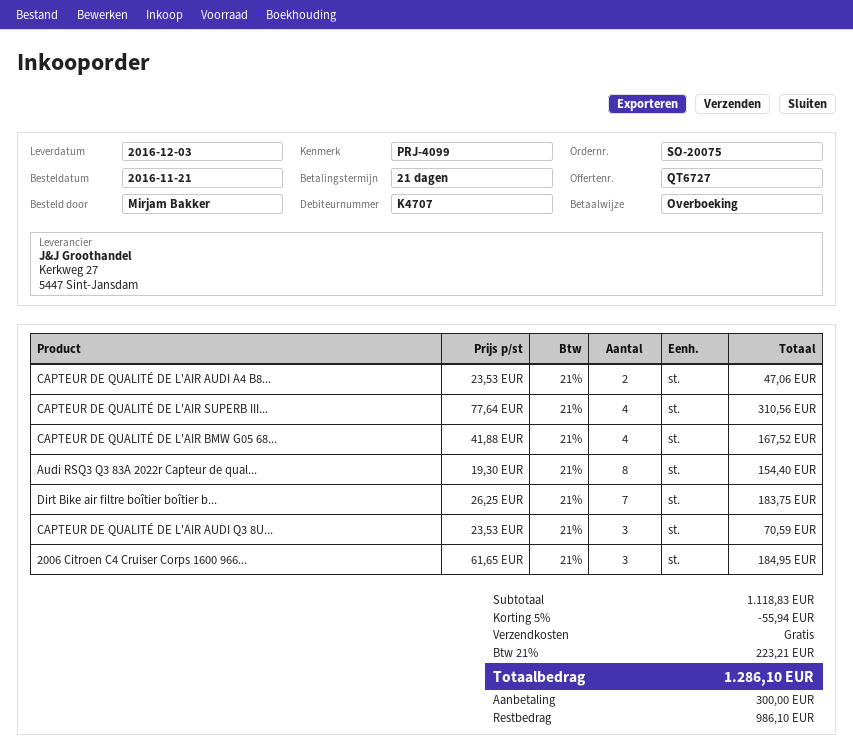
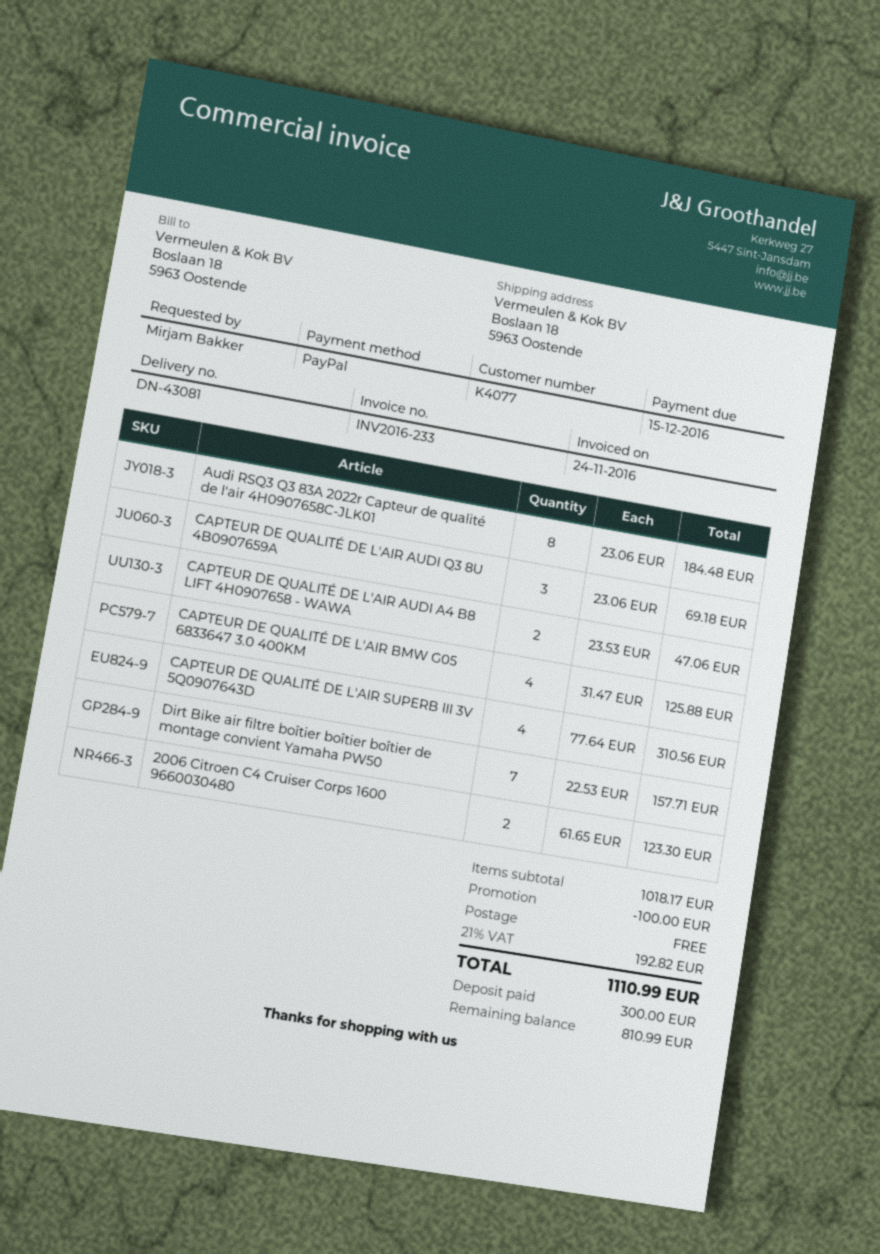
customer number: K4707 -> K4077
payment method: bank transfer -> PayPal
CAPTEUR DE QUALITÉ DE L'AIR BMW G05 68...: 4 x 41.88 = 167.52 -> 4 x 31.47 = 125.88
Audi RSQ3 Q3 83A 2022r Capteur de qual...: 8 x 19.30 = 154.40 -> 8 x 23.06 = 184.48
Dirt Bike air filtre boîtier boîtier b...: 7 x 26.25 = 183.75 -> 7 x 22.53 = 157.71
CAPTEUR DE QUALITÉ DE L'AIR AUDI Q3 8U...: 3 x 23.53 = 70.59 -> 3 x 23.06 = 69.18
2006 Citroen C4 Cruiser Corps 1600 966...: 3 x 61.65 = 184.95 -> 2 x 61.65 = 123.30
subtotal: 1118.83 -> 1018.17
discount: 55.94 -> 100.00
tax: 21% = 223.21 -> 21% = 192.82
total: 1286.10 -> 1110.99
balance: 986.10 -> 810.99

